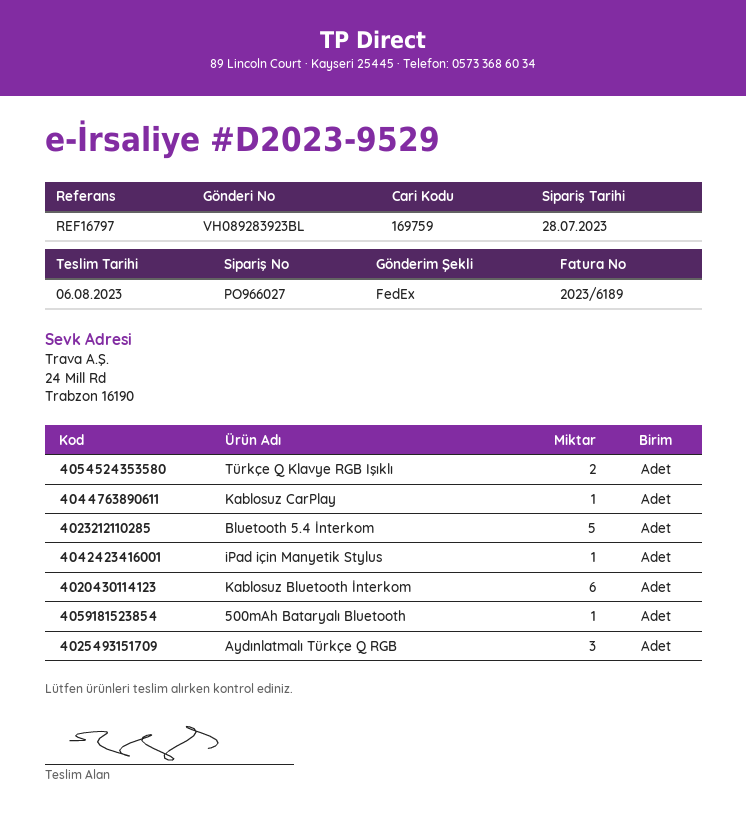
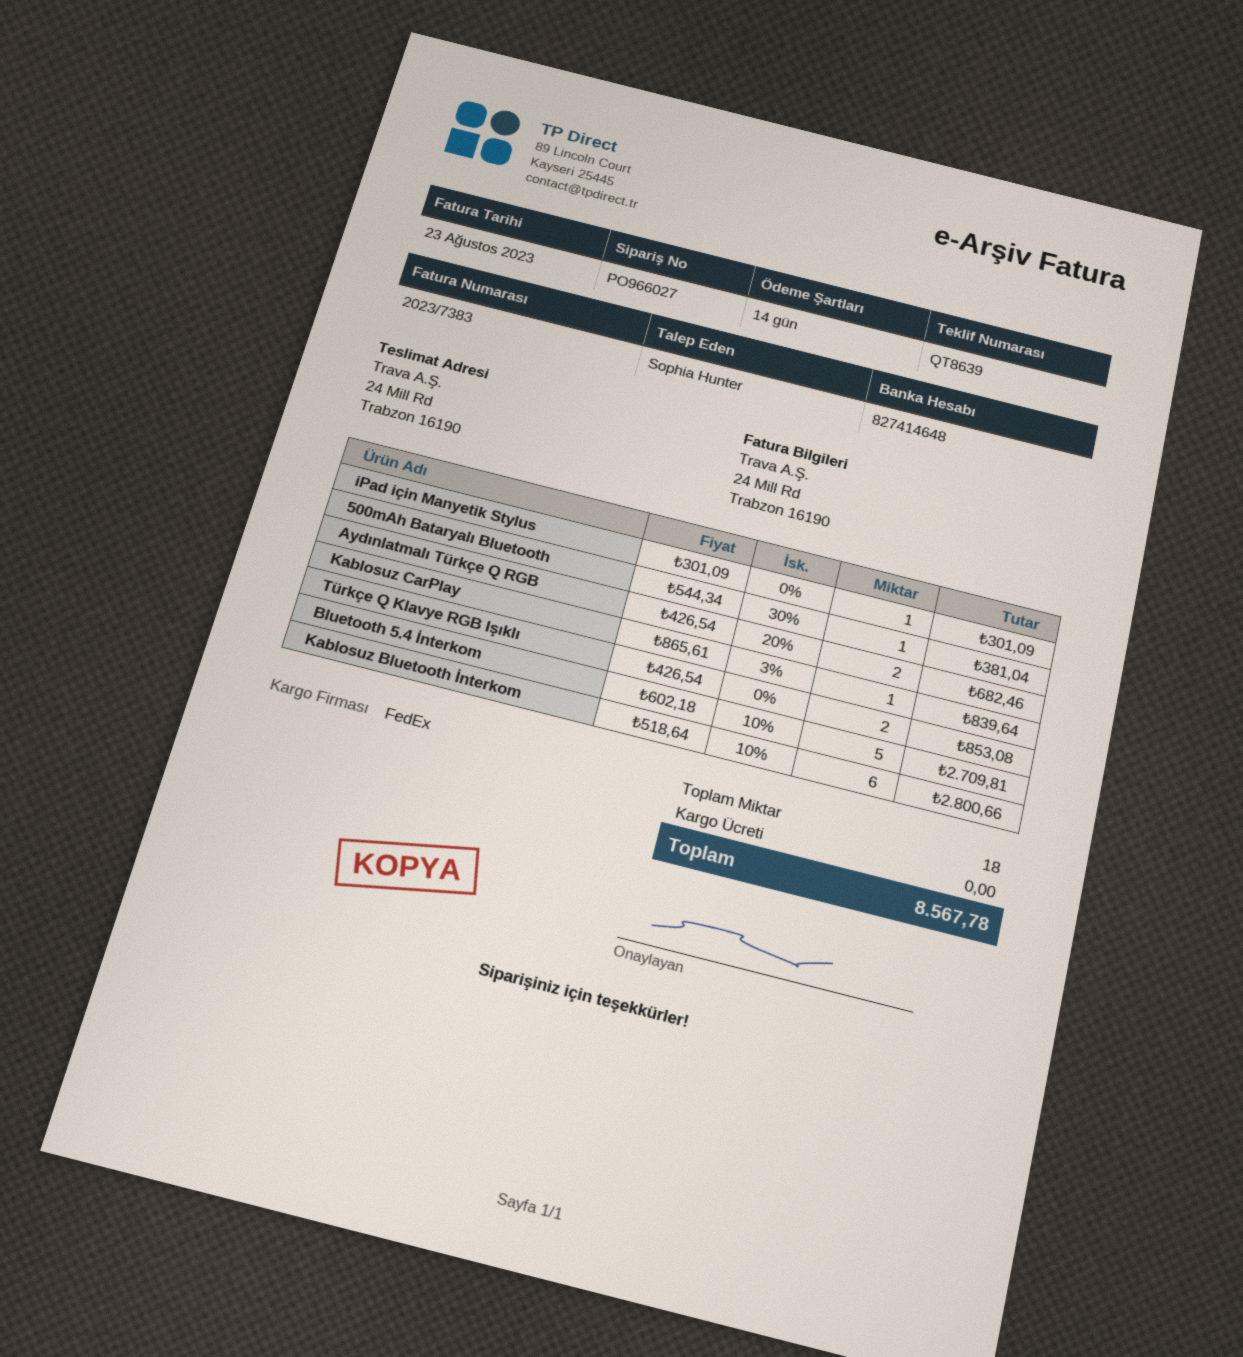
invoice number: 2023/6189 -> 2023/7383
Aydınlatmalı Türkçe Q RGB: 3 -> 2

